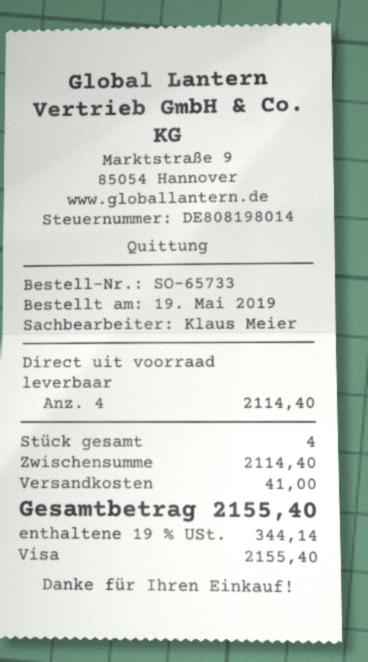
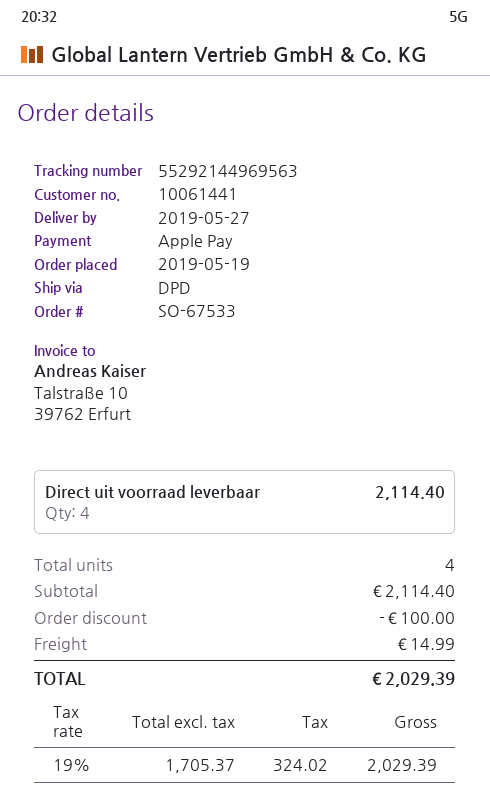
order number: SO-65733 -> SO-67533
payment method: Visa -> Apple Pay
discount: none -> 100.00
shipping: 41.00 -> 14.99
tax: 19% = 344.14 -> 19% = 324.02
total: 2155.40 -> 2029.39

